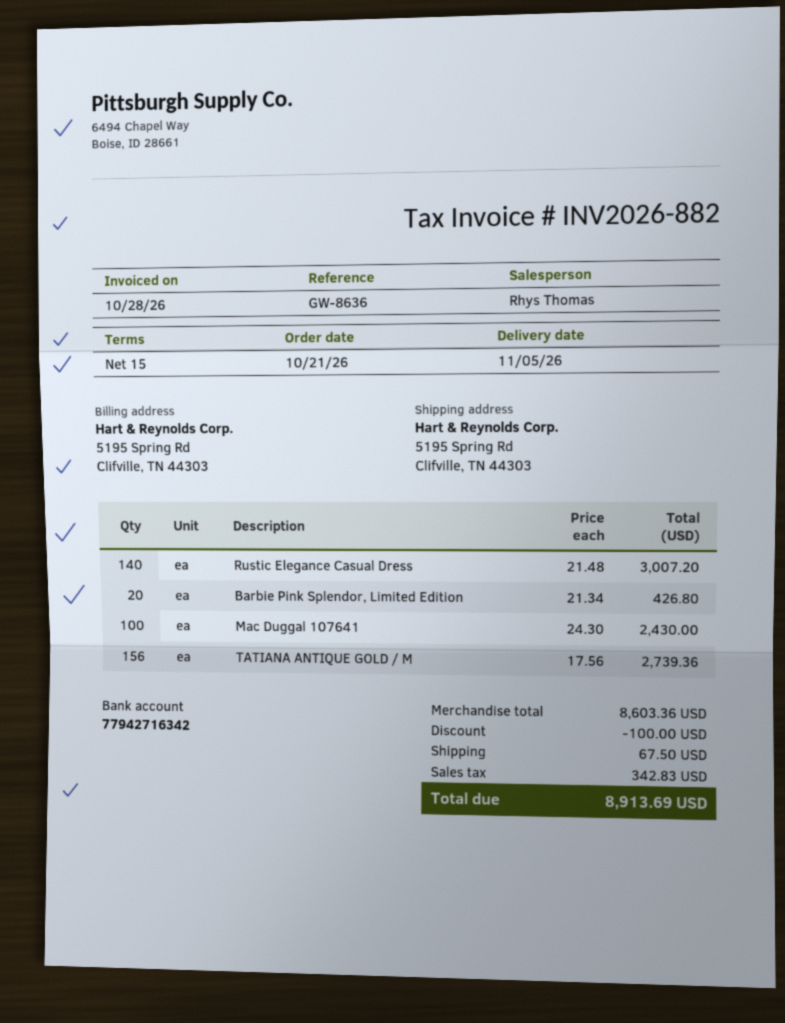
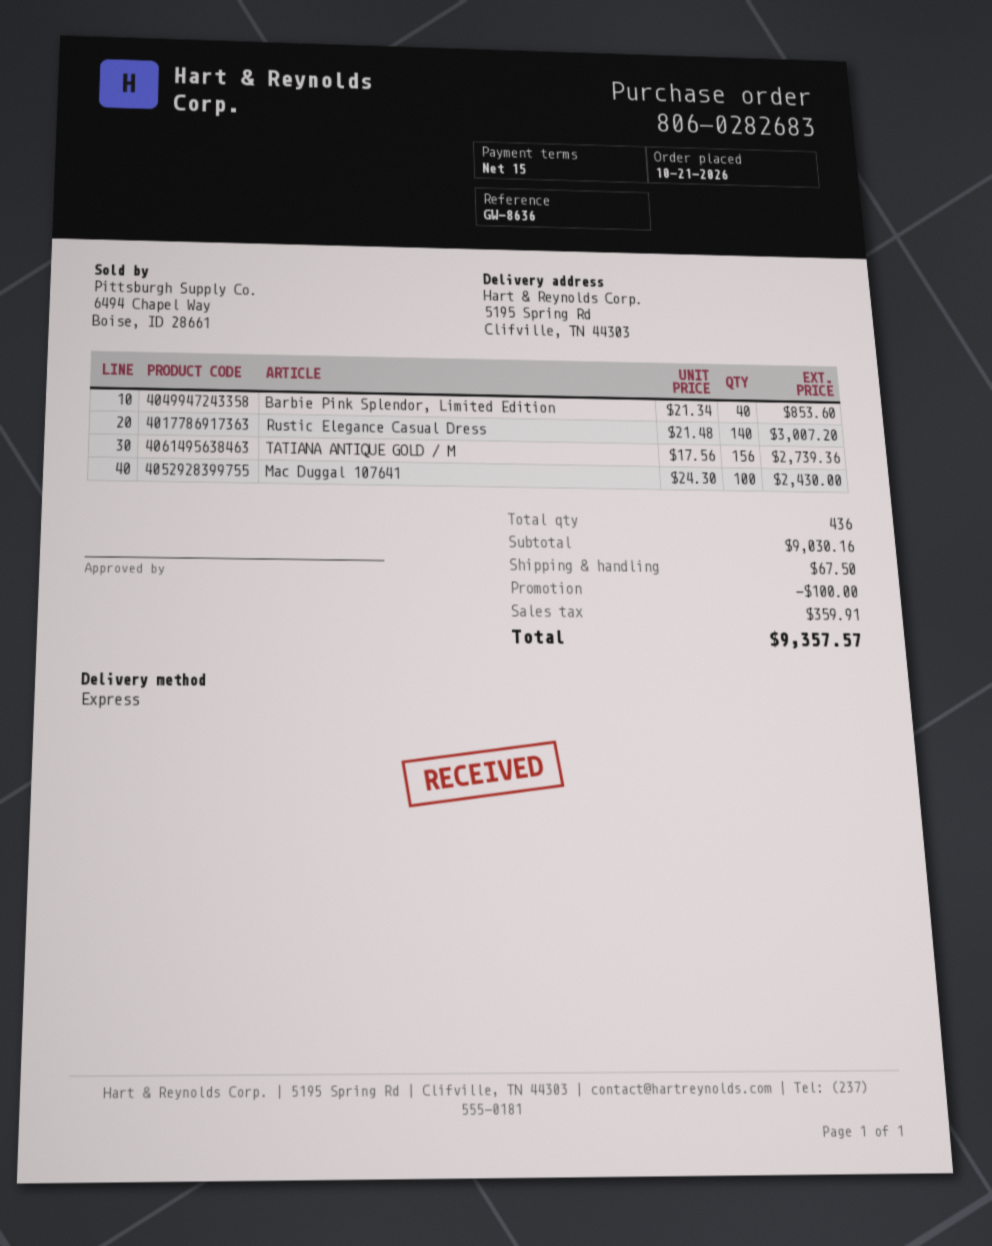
Barbie Pink Splendor, Limited Edition: 20 x 21.34 = 426.80 -> 40 x 21.34 = 853.60
subtotal: 8603.36 -> 9030.16
tax: 342.83 -> 359.91
total: 8913.69 -> 9357.57

